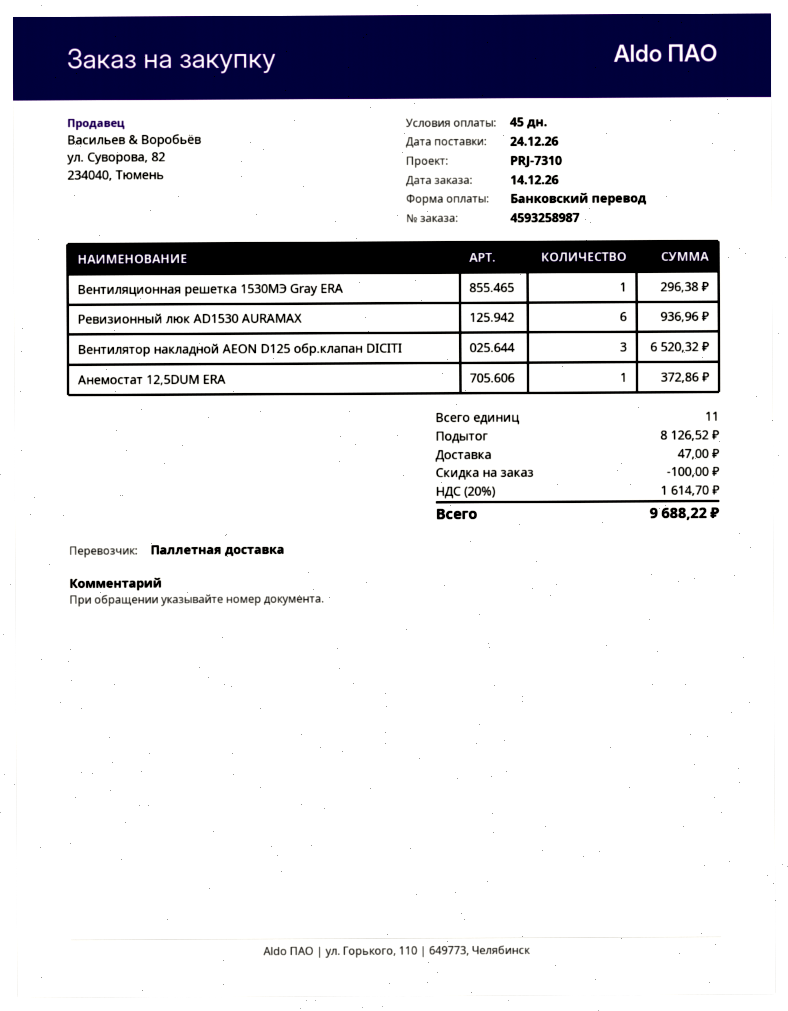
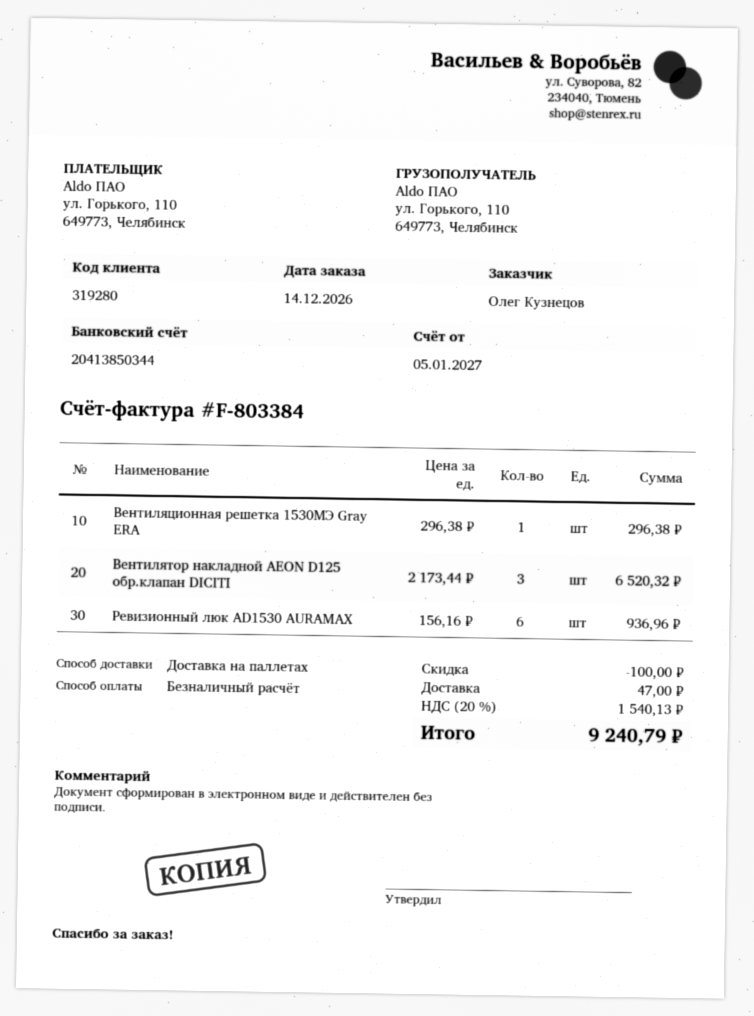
Анемостат 12,5DUM ERA: 1 for 372.86 -> none
tax: 20% = 1614.70 -> 20% = 1540.13
total: 9688.22 -> 9240.79

